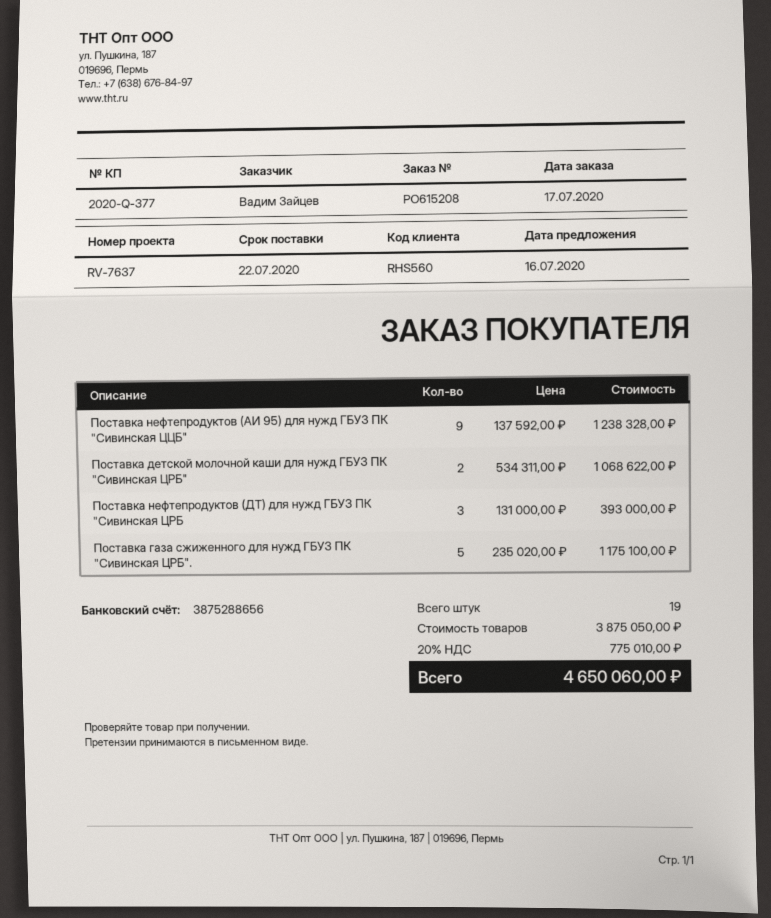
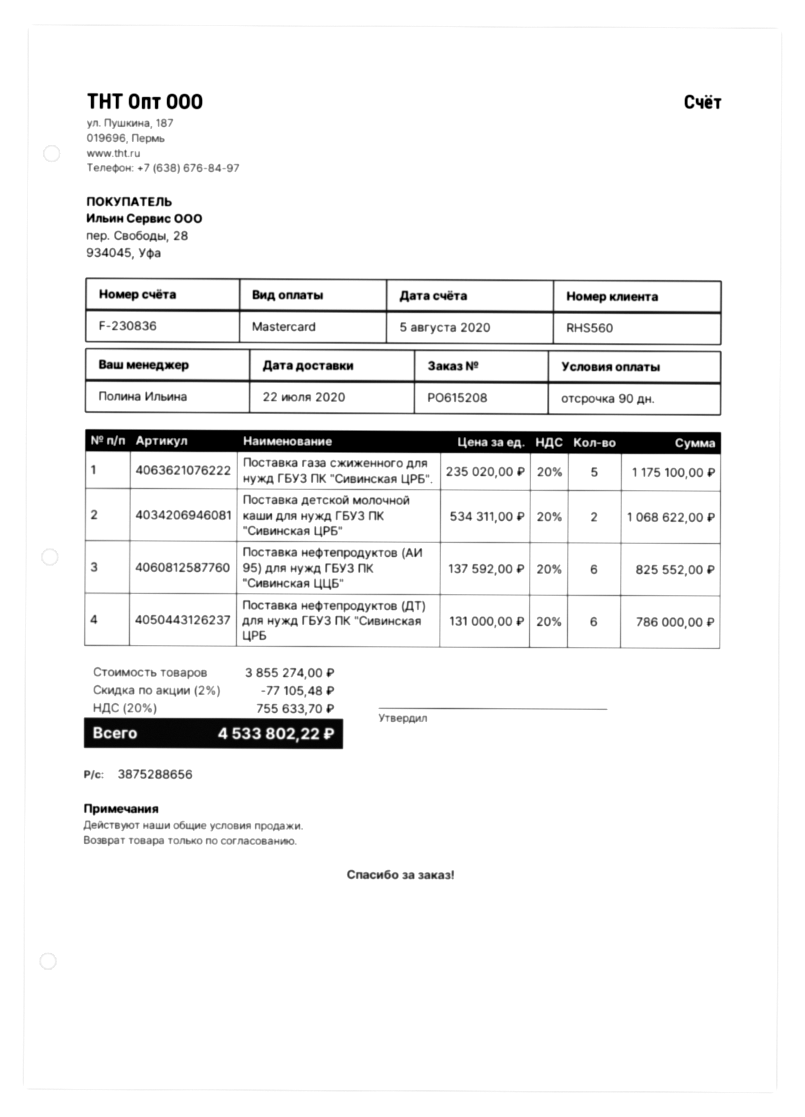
Поставка нефтепродуктов (АИ 95) для нужд ГБУЗ ПК "Сивинская ЦЦБ": 9 x 137592.00 = 1238328.00 -> 6 x 137592.00 = 825552.00
Поставка нефтепродуктов (ДТ) для нужд ГБУЗ ПК "Сивинская ЦРБ: 3 x 131000.00 = 393000.00 -> 6 x 131000.00 = 786000.00
subtotal: 3875050.00 -> 3855274.00
discount: none -> 2% = 77105.48
tax: 20% = 775010.00 -> 20% = 755633.70
total: 4650060.00 -> 4533802.22

